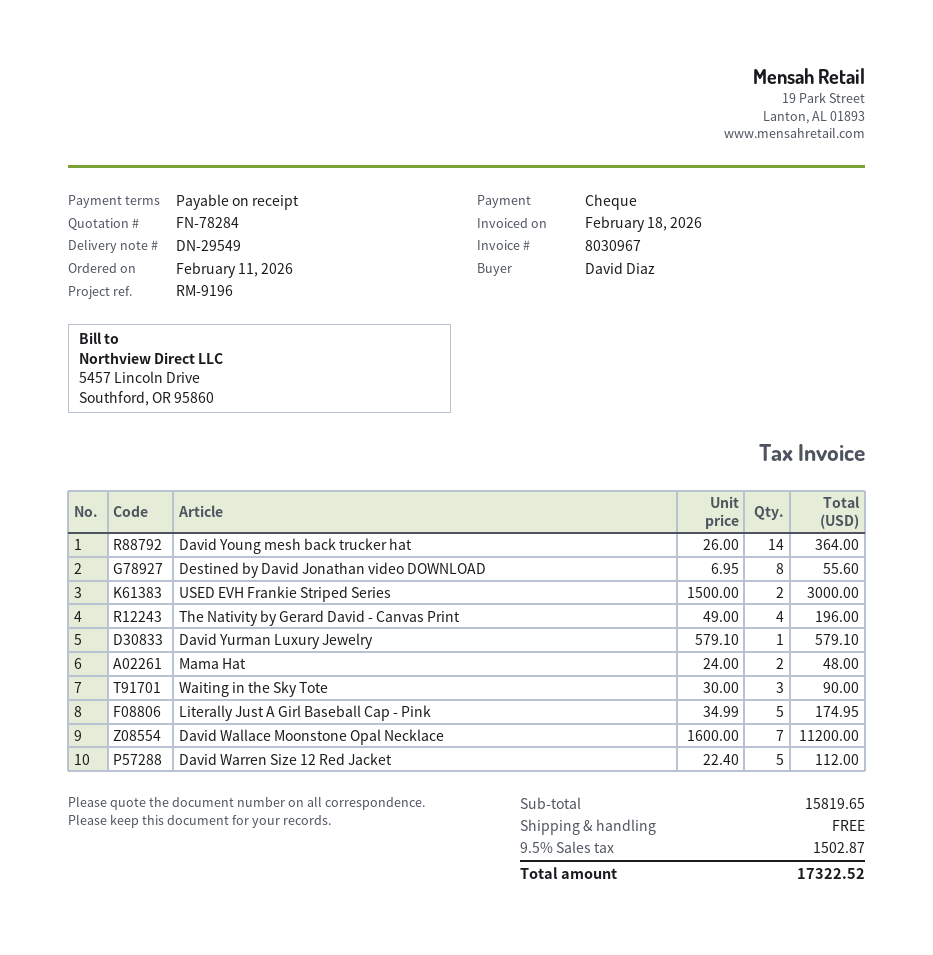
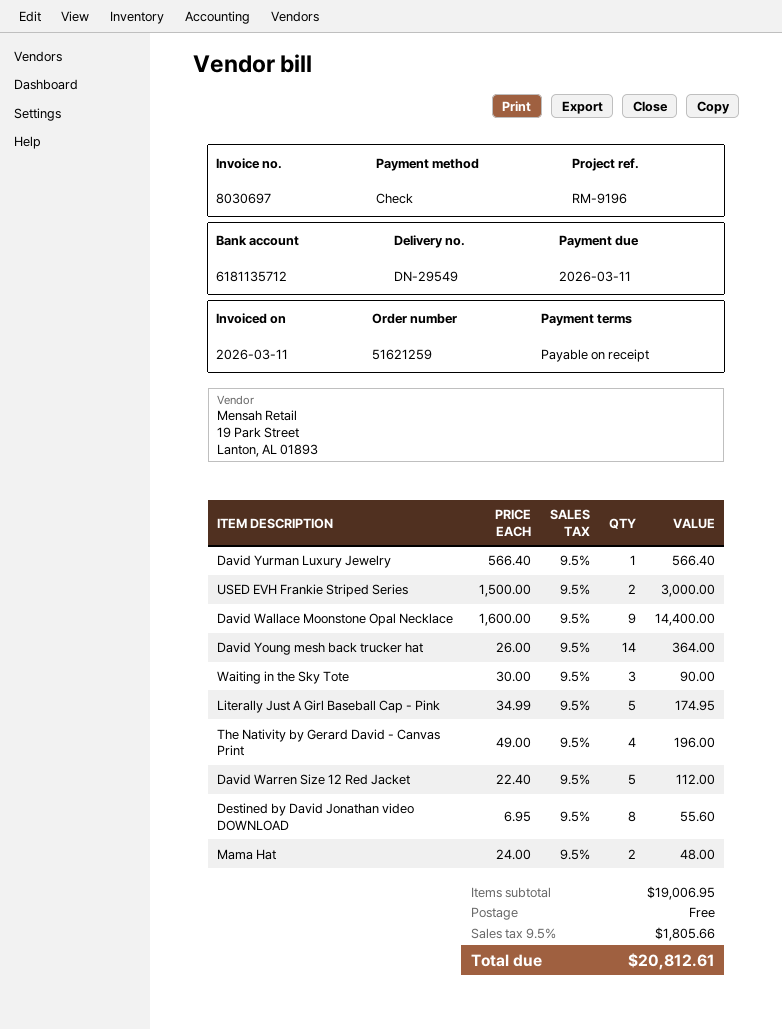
invoice number: 8030967 -> 8030697
invoice date: 2026-02-18 -> 2026-03-11
David Yurman Luxury Jewelry: 1 x 579.10 = 579.10 -> 1 x 566.40 = 566.40
David Wallace Moonstone Opal Necklace: 7 x 1600.00 = 11200.00 -> 9 x 1600.00 = 14400.00
subtotal: 15819.65 -> 19006.95
tax: 9.5% = 1502.87 -> 9.5% = 1805.66
total: 17322.52 -> 20812.61

